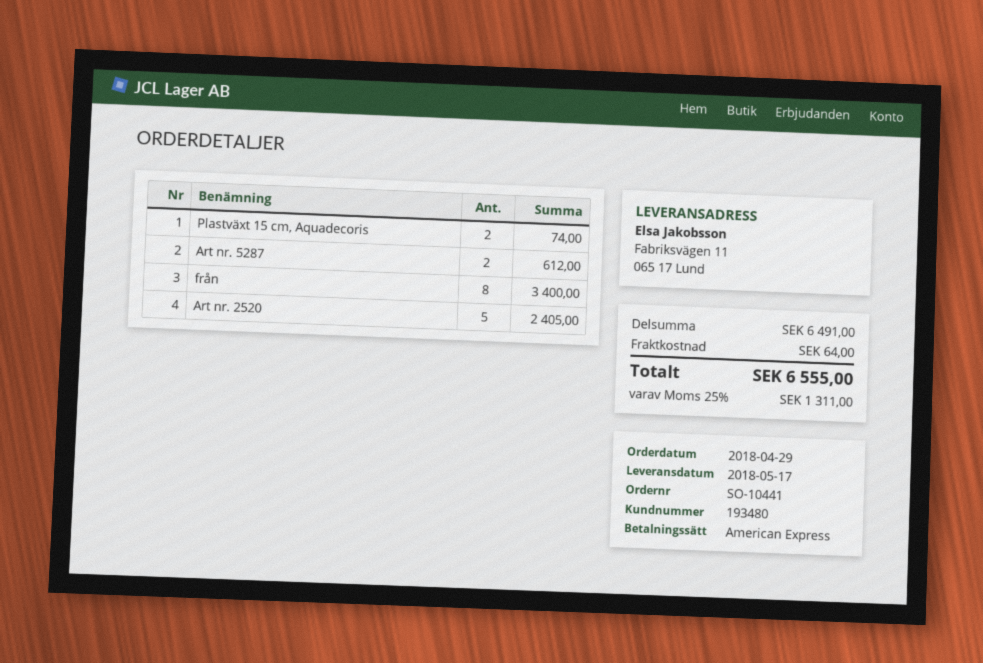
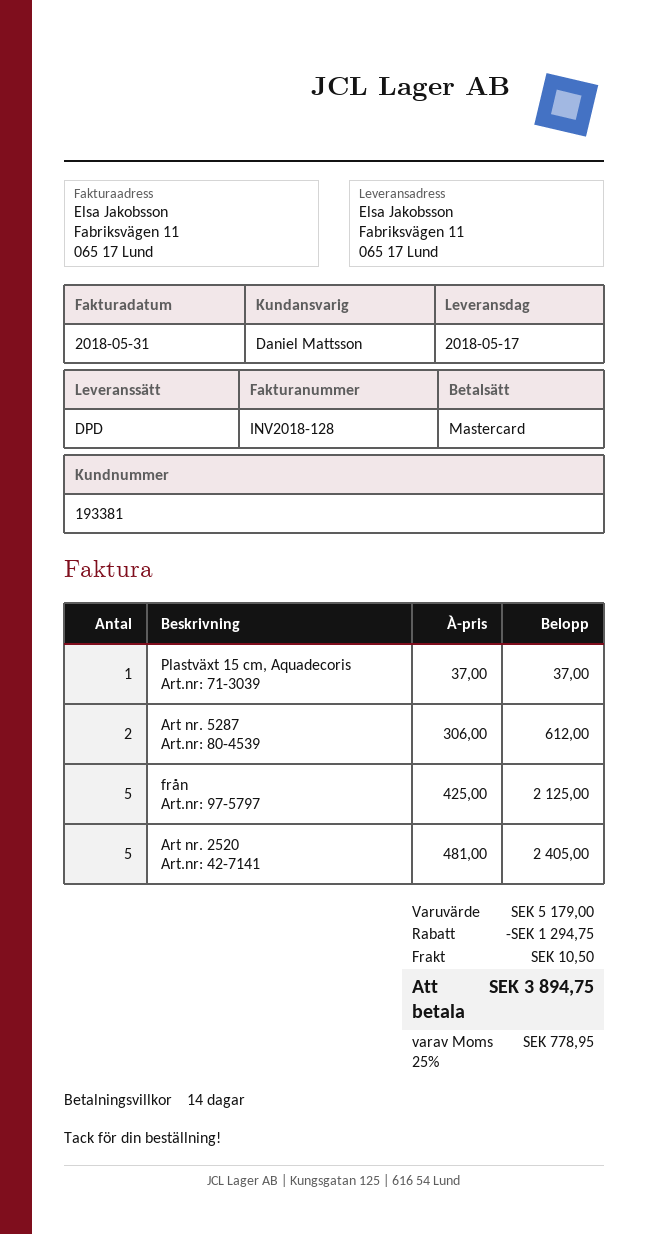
customer number: 193480 -> 193381
payment method: American Express -> Mastercard
Plastväxt 15 cm, Aquadecoris: 2 for 74.00 -> 1 for 37.00
från: 8 for 3400.00 -> 5 for 2125.00
subtotal: 6491.00 -> 5179.00
discount: none -> 1294.75
shipping: 64.00 -> 10.50
tax: 25% = 1311.00 -> 25% = 778.95
total: 6555.00 -> 3894.75

